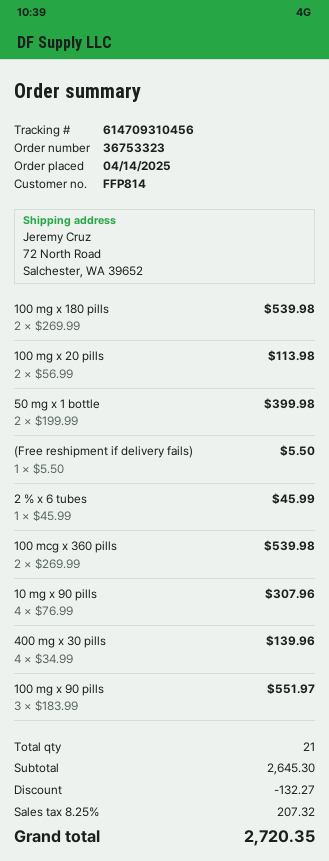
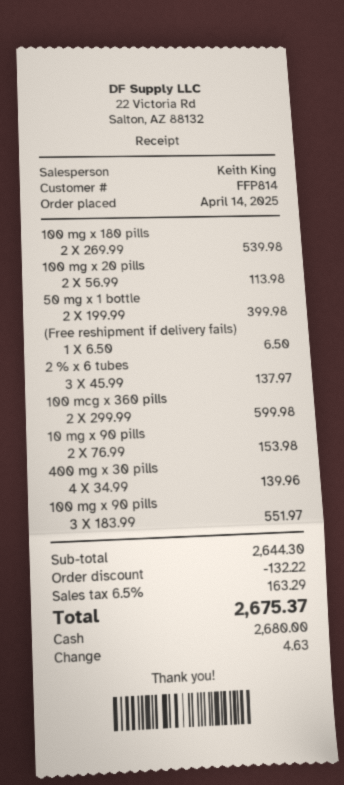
(Free reshipment if delivery fails): 1 x 5.50 = 5.50 -> 1 x 6.50 = 6.50
2 % x 6 tubes: 1 x 45.99 = 45.99 -> 3 x 45.99 = 137.97
100 mcg x 360 pills: 2 x 269.99 = 539.98 -> 2 x 299.99 = 599.98
10 mg x 90 pills: 4 x 76.99 = 307.96 -> 2 x 76.99 = 153.98
subtotal: 2645.30 -> 2644.30
discount: 132.27 -> 132.22
tax: 8.25% = 207.32 -> 6.5% = 163.29
total: 2720.35 -> 2675.37

